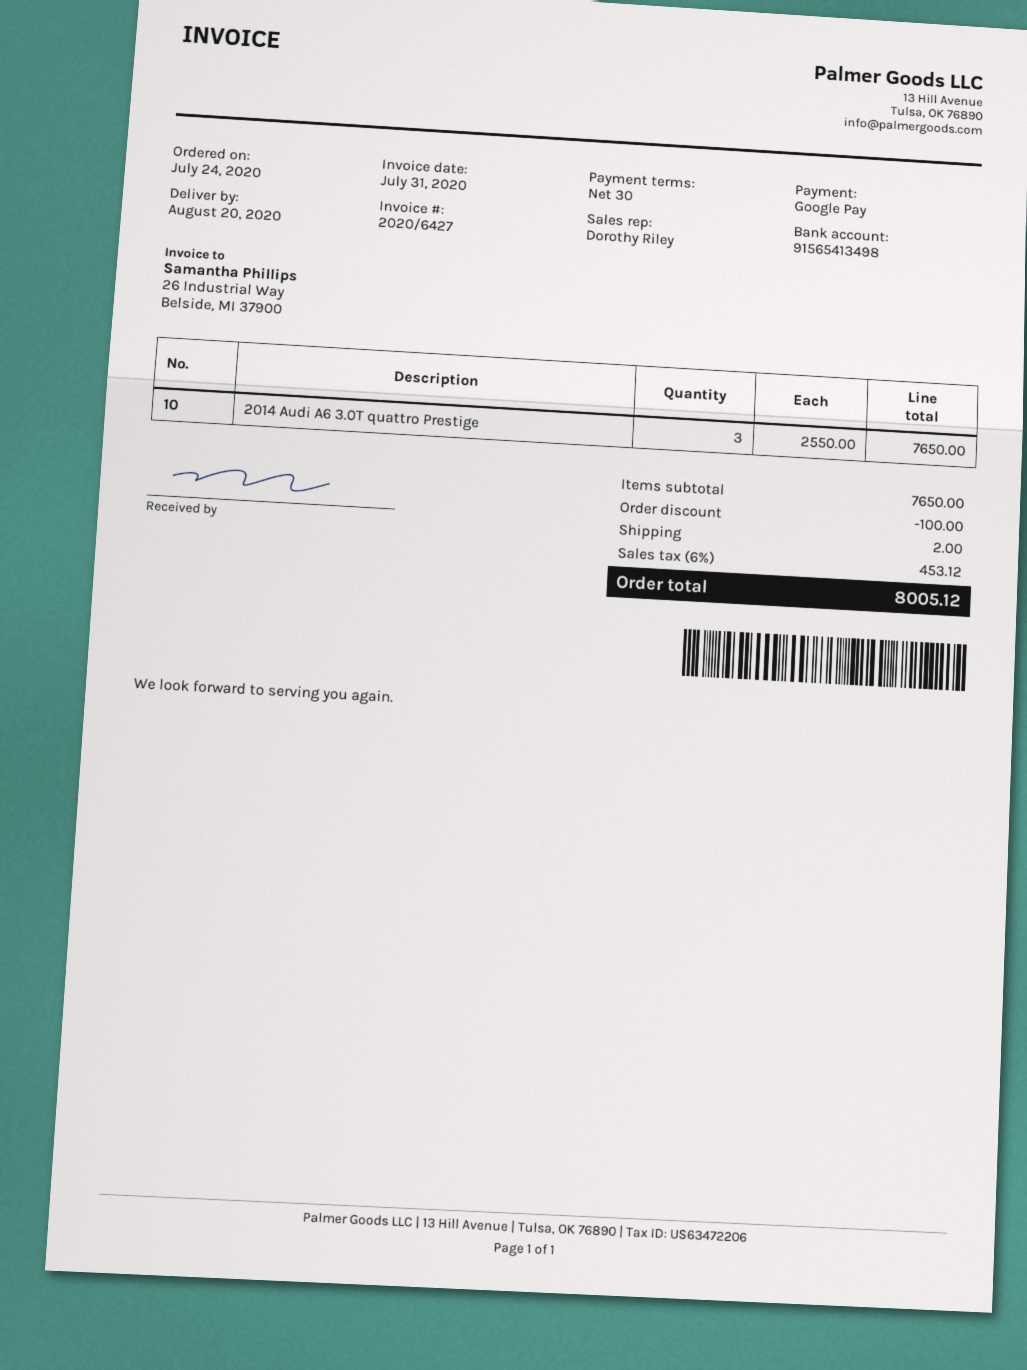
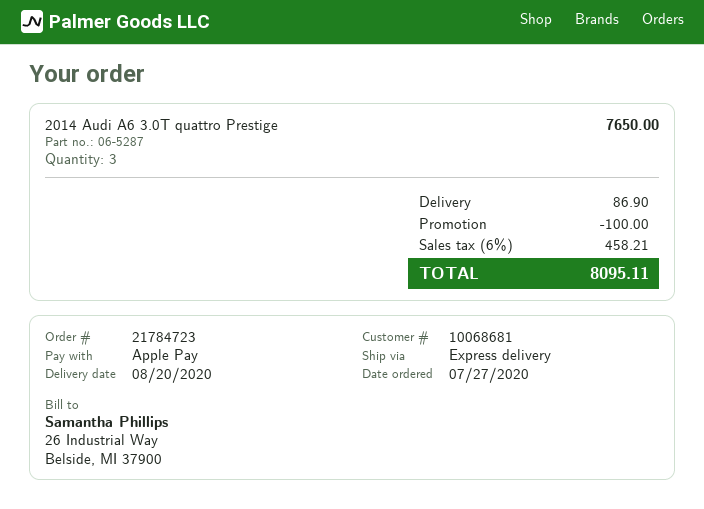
order date: 2020-07-24 -> 2020-07-27
payment method: Google Pay -> Apple Pay
shipping: 2.00 -> 86.90
tax: 6% = 453.12 -> 6% = 458.21
total: 8005.12 -> 8095.11

